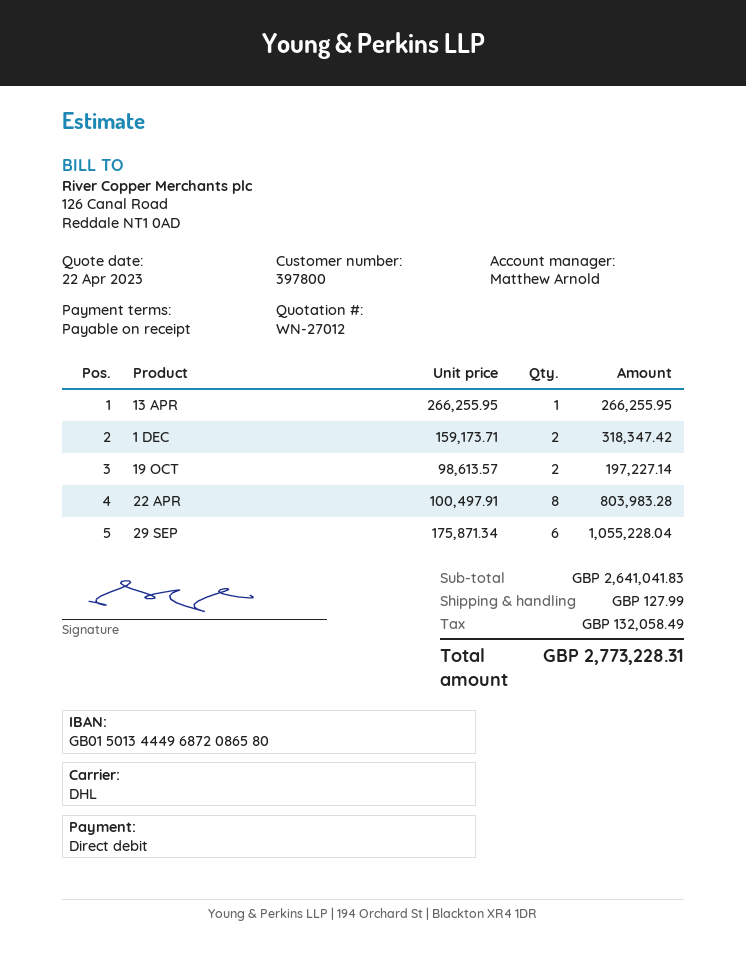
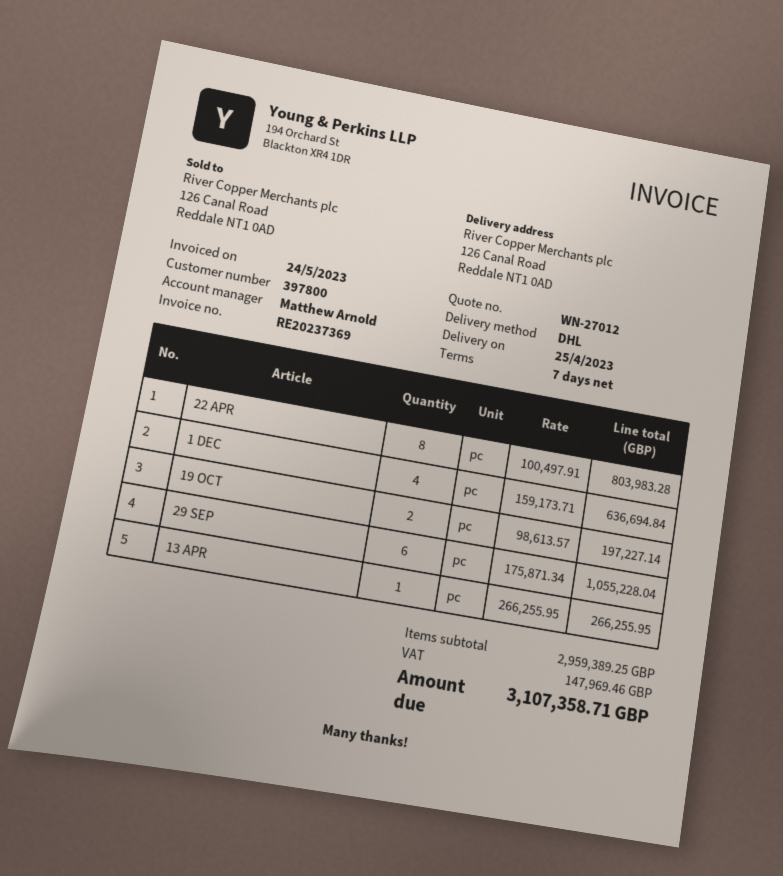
payment terms: on receipt -> 7 days
1 DEC: 2 x 159173.71 = 318347.42 -> 4 x 159173.71 = 636694.84
subtotal: 2641041.83 -> 2959389.25
shipping: 127.99 -> none
tax: 132058.49 -> 147969.46
total: 2773228.31 -> 3107358.71

